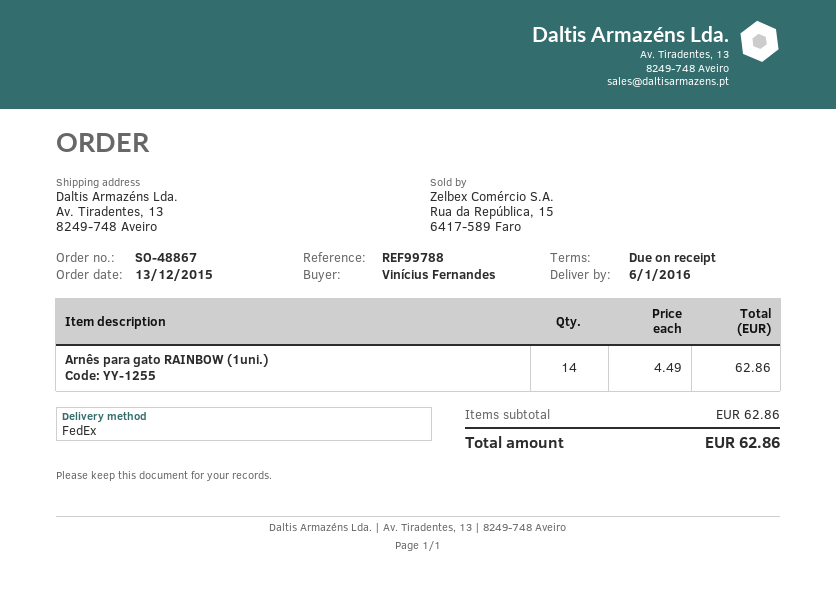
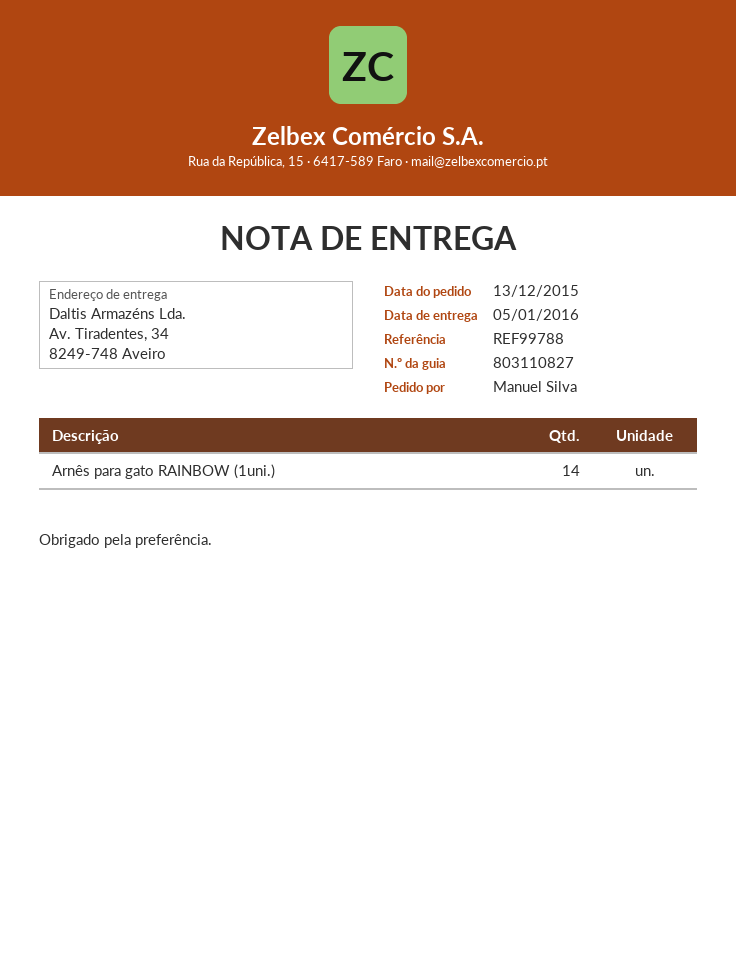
delivery date: 2016-01-06 -> 2016-01-05
ordered by: Vinícius Fernandes -> Manuel Silva
ship to: Av. Tiradentes, 13, 8249-748 Aveiro -> Av. Tiradentes, 34, 8249-748 Aveiro

